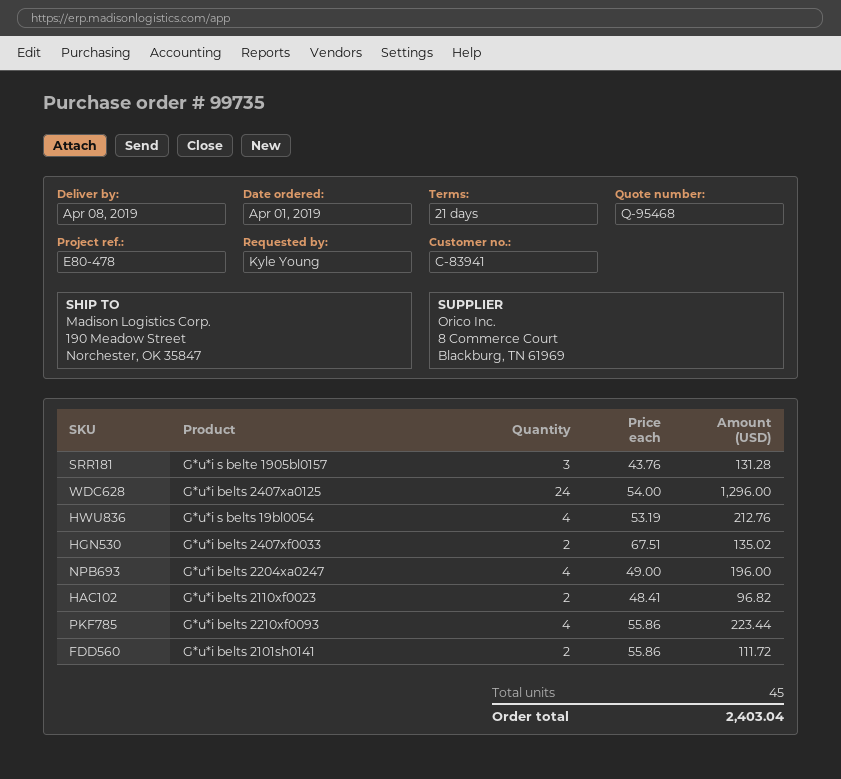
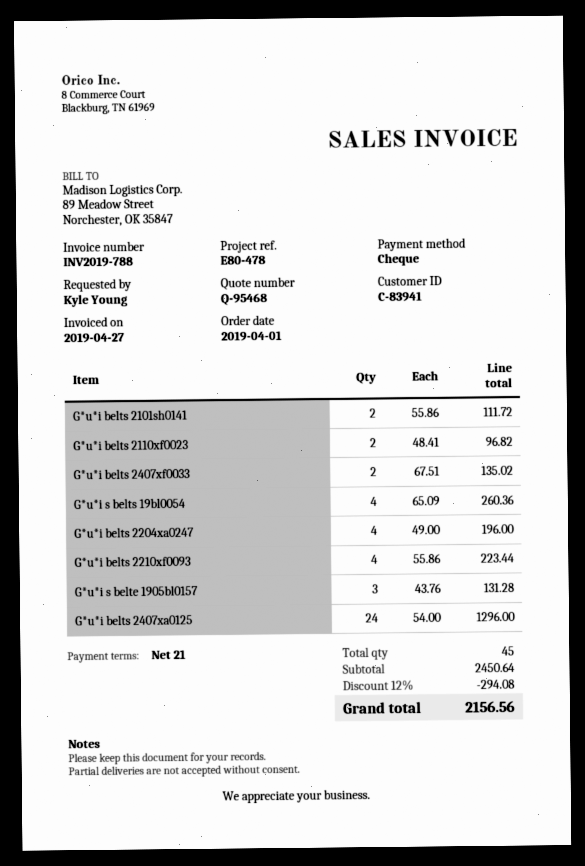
G*u*i s belts 19bl0054: 4 x 53.19 = 212.76 -> 4 x 65.09 = 260.36
discount: none -> 12% = 294.08
total: 2403.04 -> 2156.56

